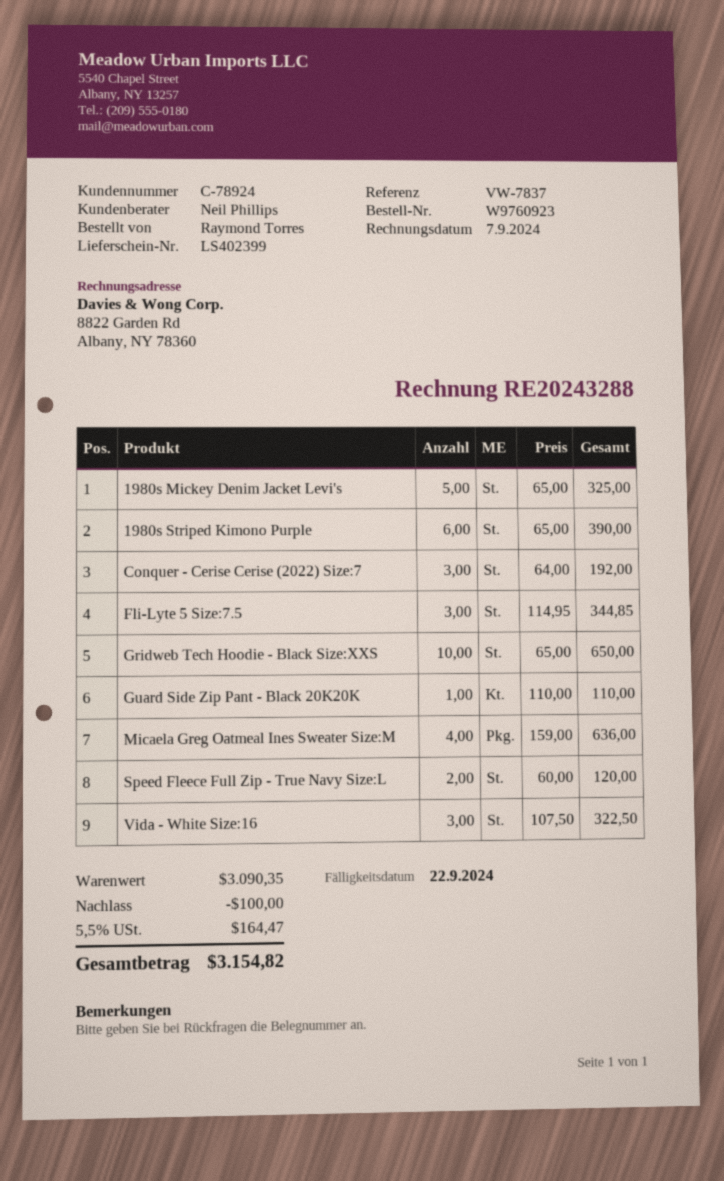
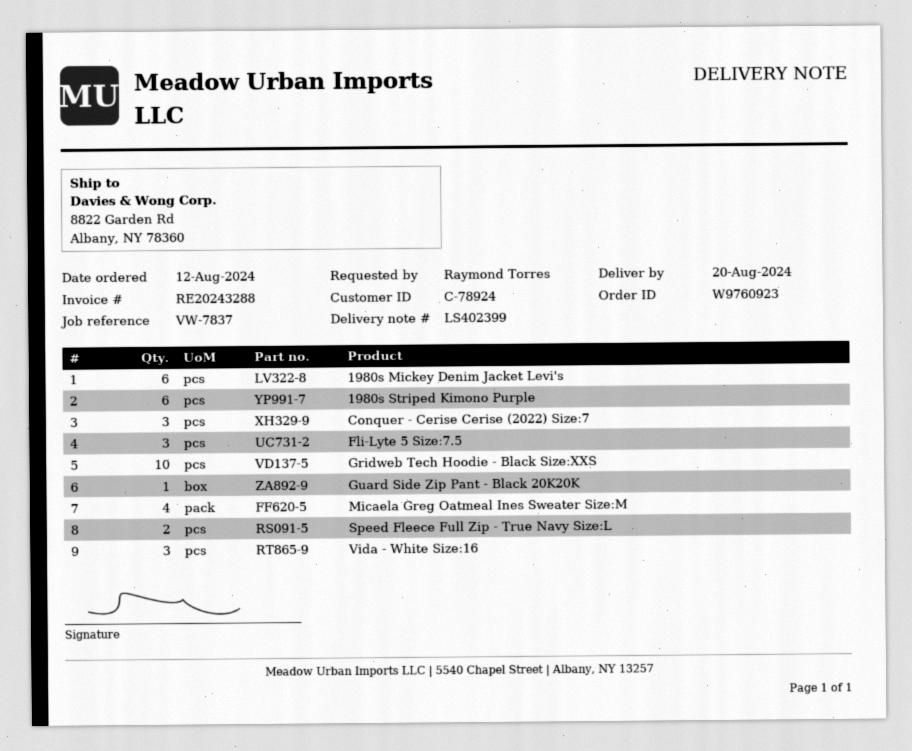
1980s Mickey Denim Jacket Levi's: 5 -> 6

